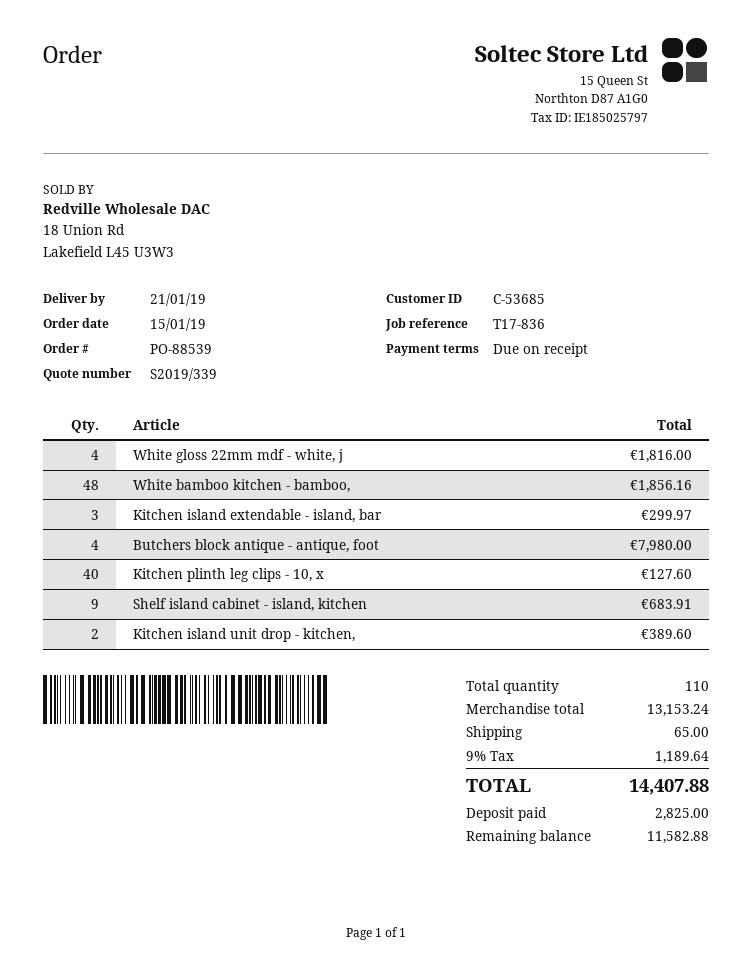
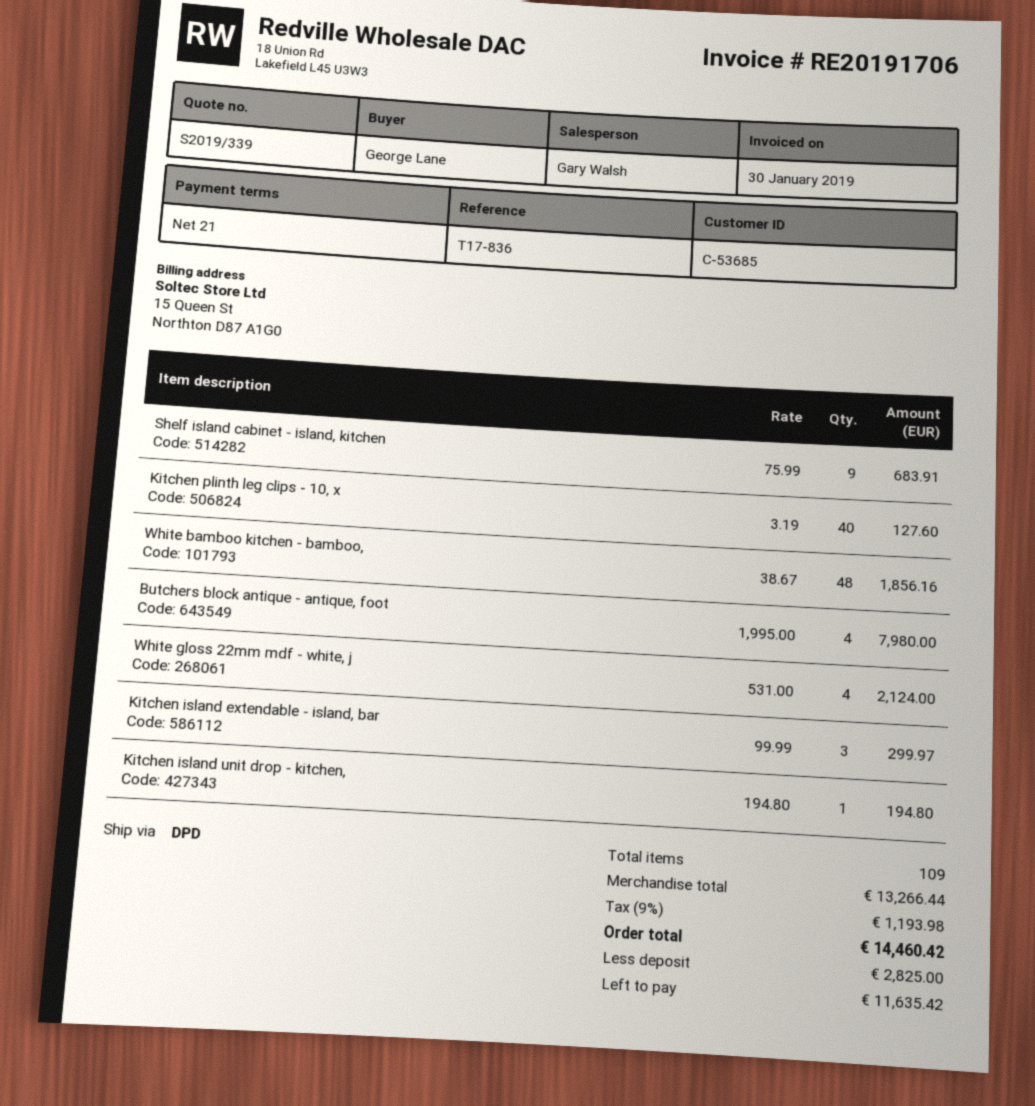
payment terms: on receipt -> 21 days
White gloss 22mm mdf - white, j: 4 for 1816.00 -> 4 for 2124.00
Kitchen island unit drop - kitchen,: 2 for 389.60 -> 1 for 194.80
total quantity: 110 -> 109
subtotal: 13153.24 -> 13266.44
shipping: 65.00 -> none
tax: 9% = 1189.64 -> 9% = 1193.98
total: 14407.88 -> 14460.42
balance: 11582.88 -> 11635.42

